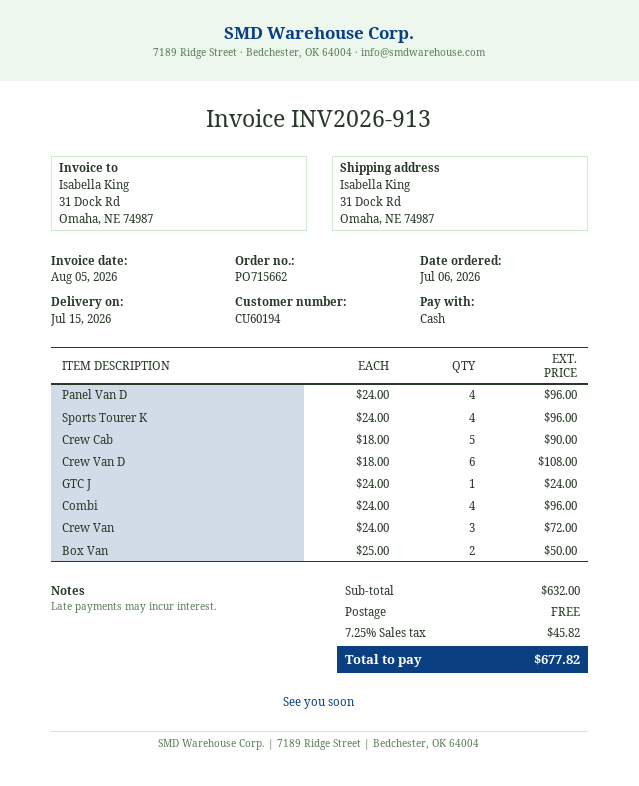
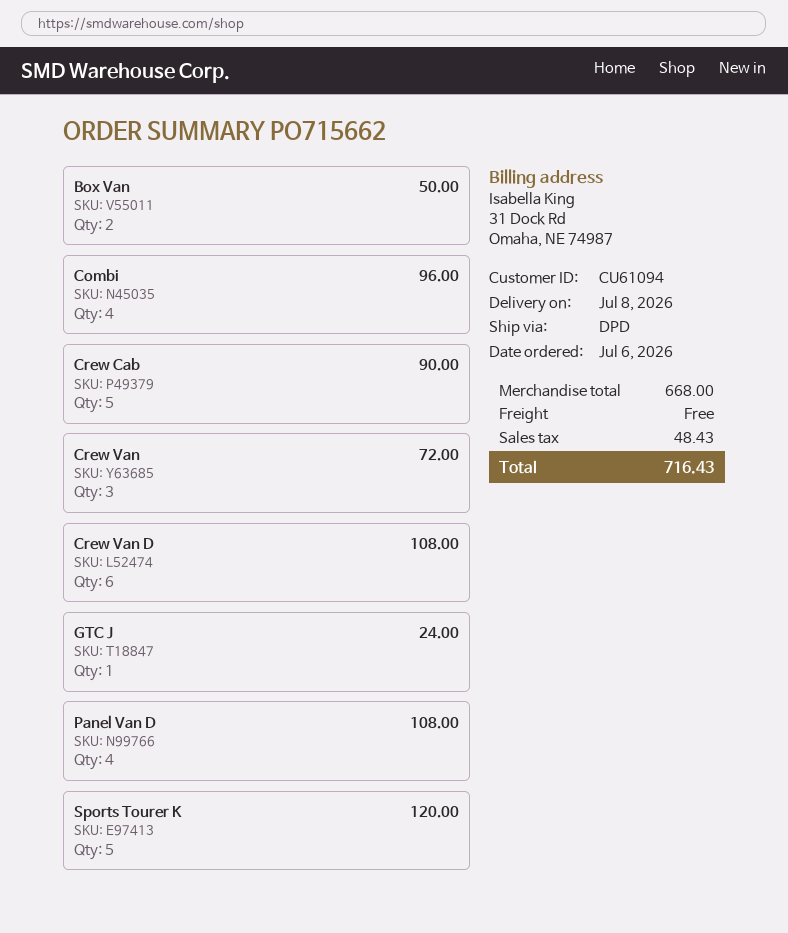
delivery date: 2026-07-15 -> 2026-07-08
customer number: CU60194 -> CU61094
Panel Van D: 4 for 96.00 -> 4 for 108.00
Sports Tourer K: 4 for 96.00 -> 5 for 120.00
subtotal: 632.00 -> 668.00
tax: 45.82 -> 48.43
total: 677.82 -> 716.43

